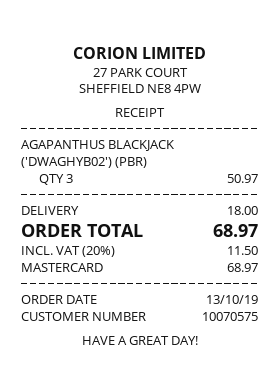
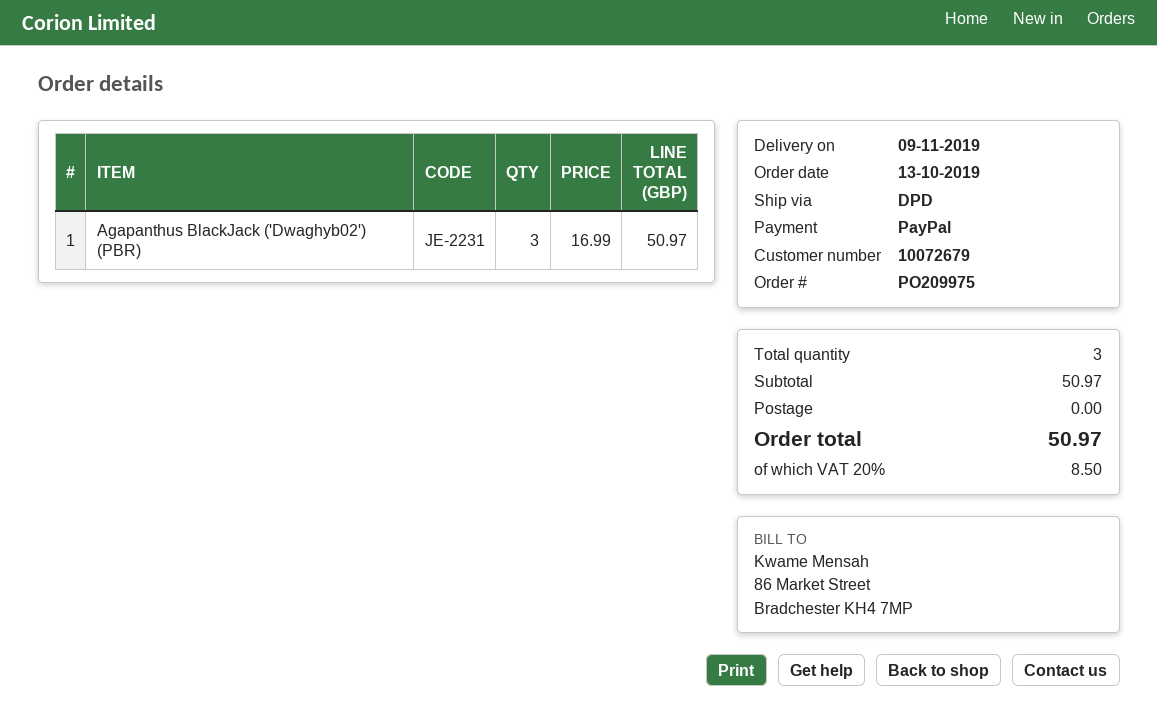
customer number: 10070575 -> 10072679
payment method: Mastercard -> PayPal
shipping: 18.00 -> 0.00
tax: 20% = 11.50 -> 20% = 8.50
total: 68.97 -> 50.97

